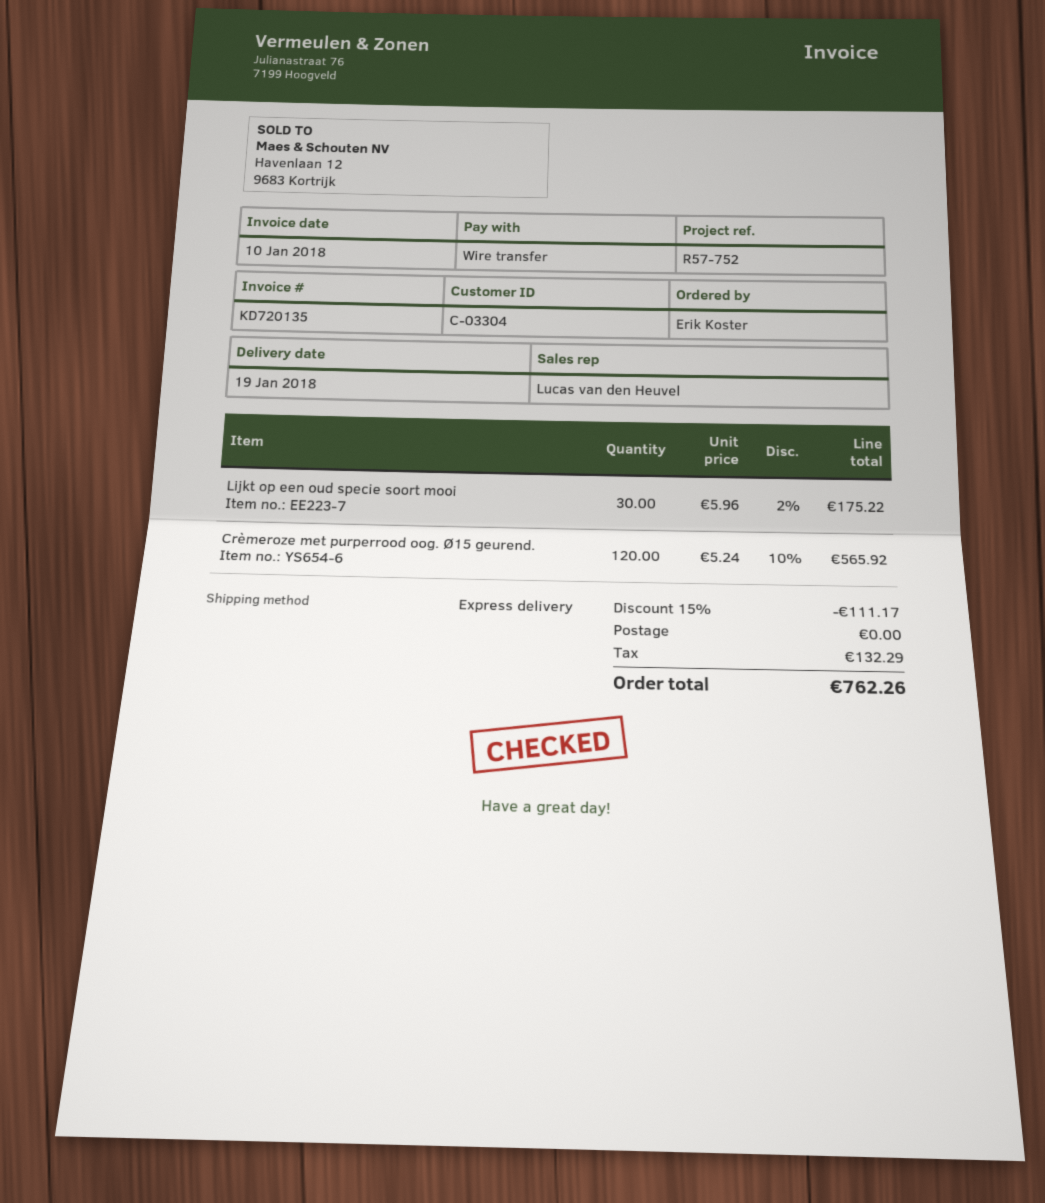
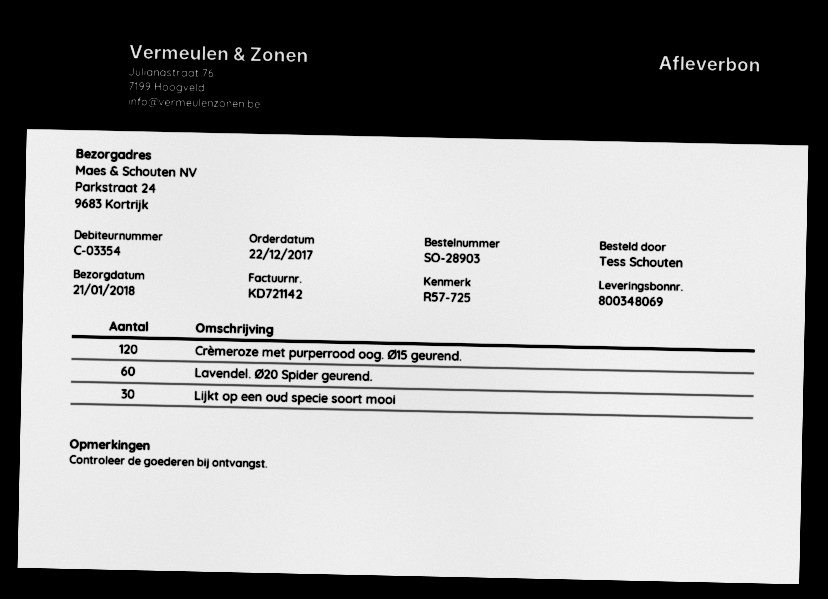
delivery date: 2018-01-19 -> 2018-01-21
invoice number: KD720135 -> KD721142
customer number: C-03304 -> C-03354
reference: R57-752 -> R57-725
ordered by: Erik Koster -> Tess Schouten
Lavendel. Ø20 Spider geurend.: none -> 60

